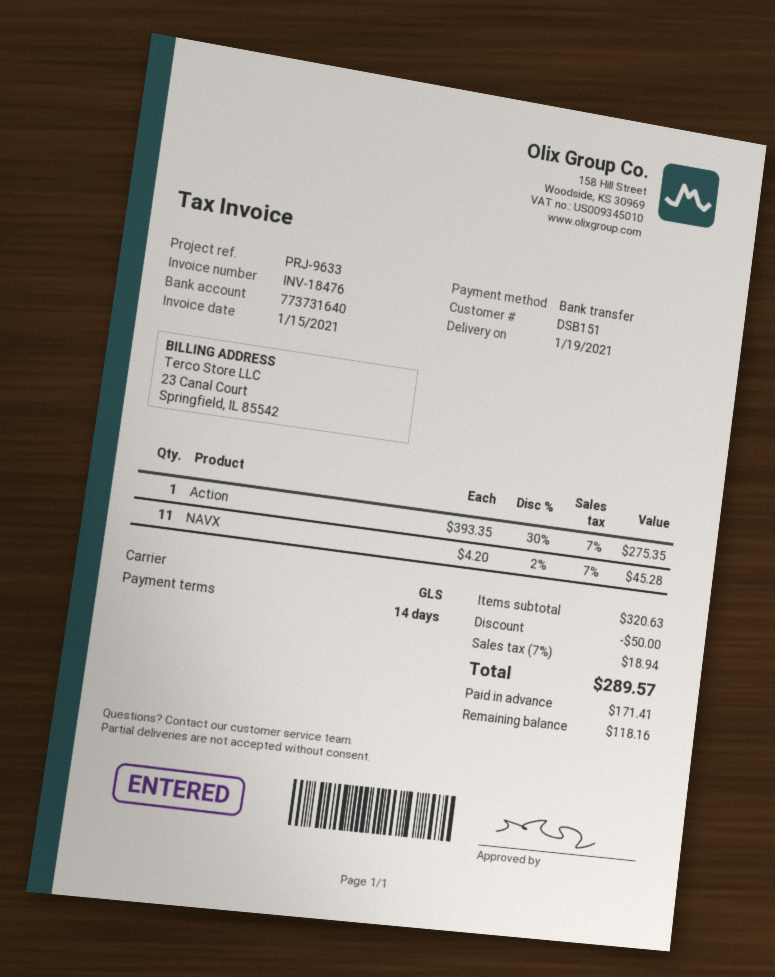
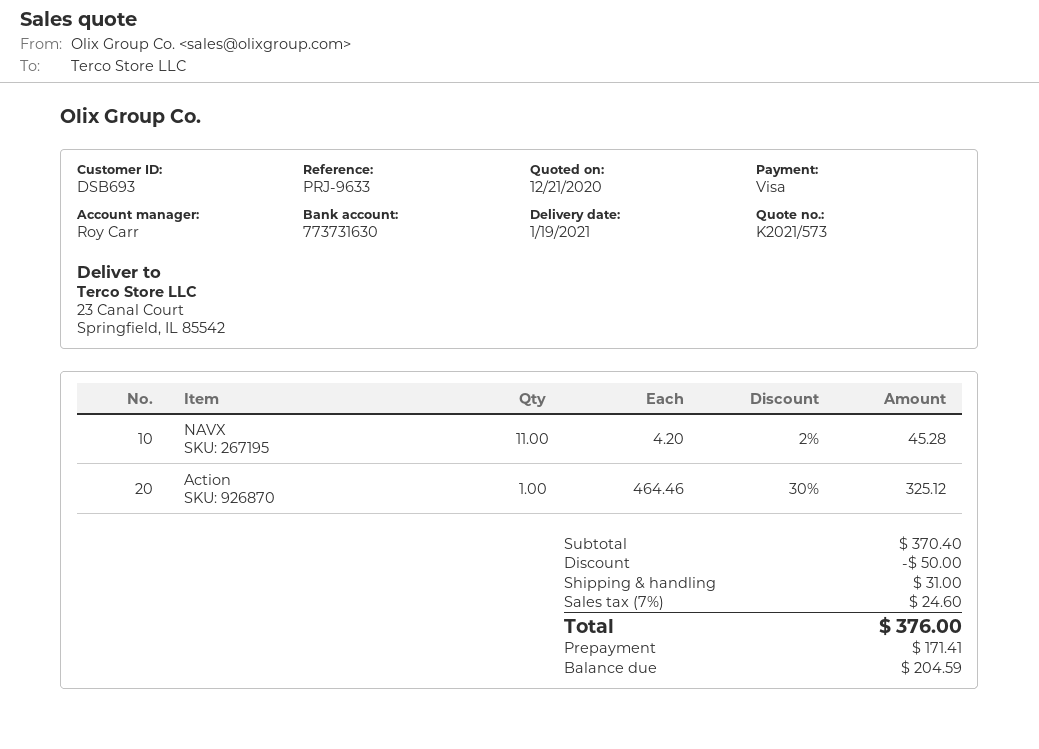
customer number: DSB151 -> DSB693
payment method: bank transfer -> Visa
bank account: 773731640 -> 773731630
Action: 1 x 393.35 - 30% = 275.35 -> 1 x 464.46 - 30% = 325.12
subtotal: 320.63 -> 370.40
shipping: none -> 31.00
tax: 7% = 18.94 -> 7% = 24.60
total: 289.57 -> 376.00
balance: 118.16 -> 204.59

